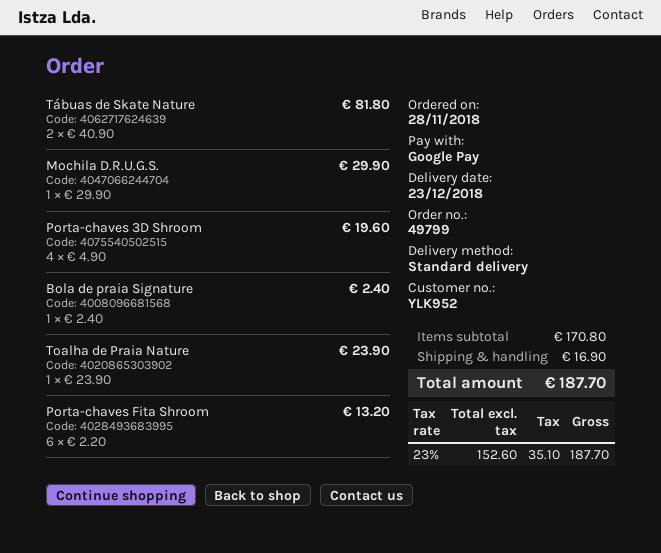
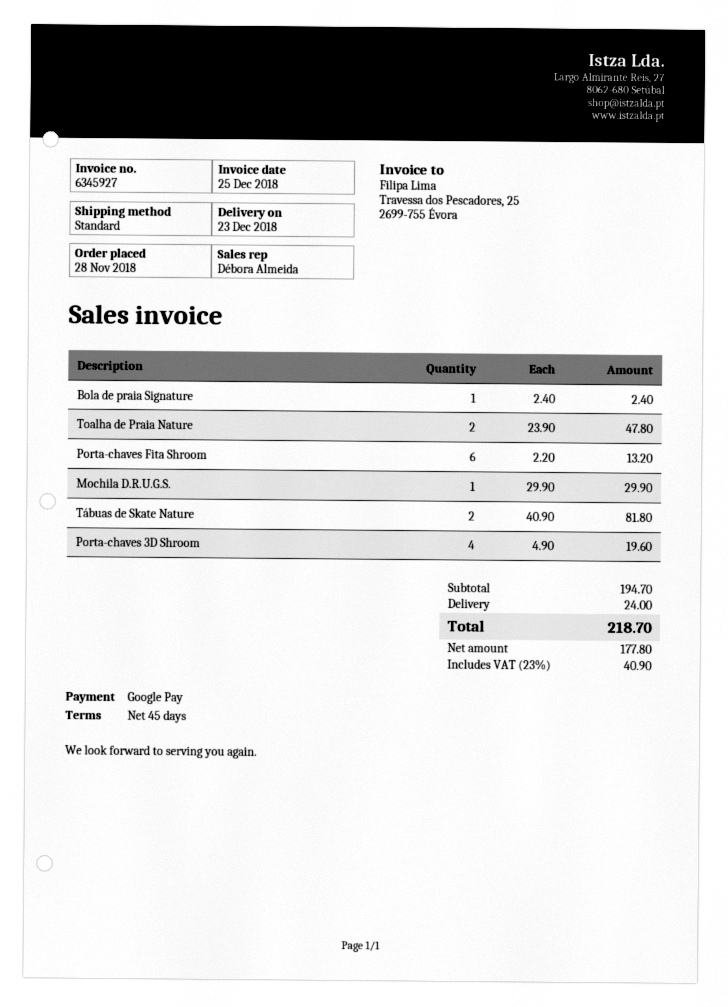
Toalha de Praia Nature: 1 x 23.90 = 23.90 -> 2 x 23.90 = 47.80
subtotal: 170.80 -> 194.70
shipping: 16.90 -> 24.00
net: 152.60 -> 177.80
tax: 23% = 35.10 -> 23% = 40.90
total: 187.70 -> 218.70

